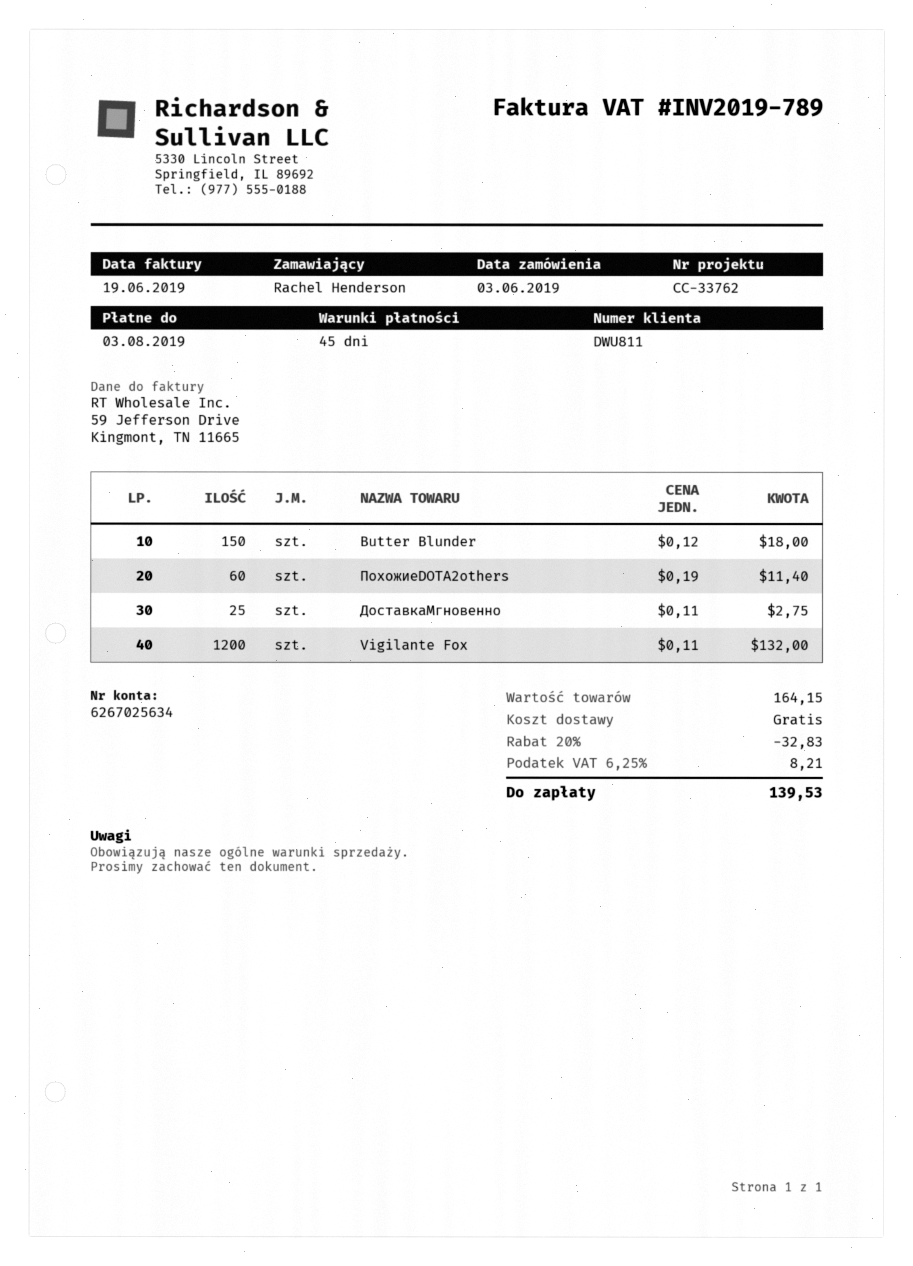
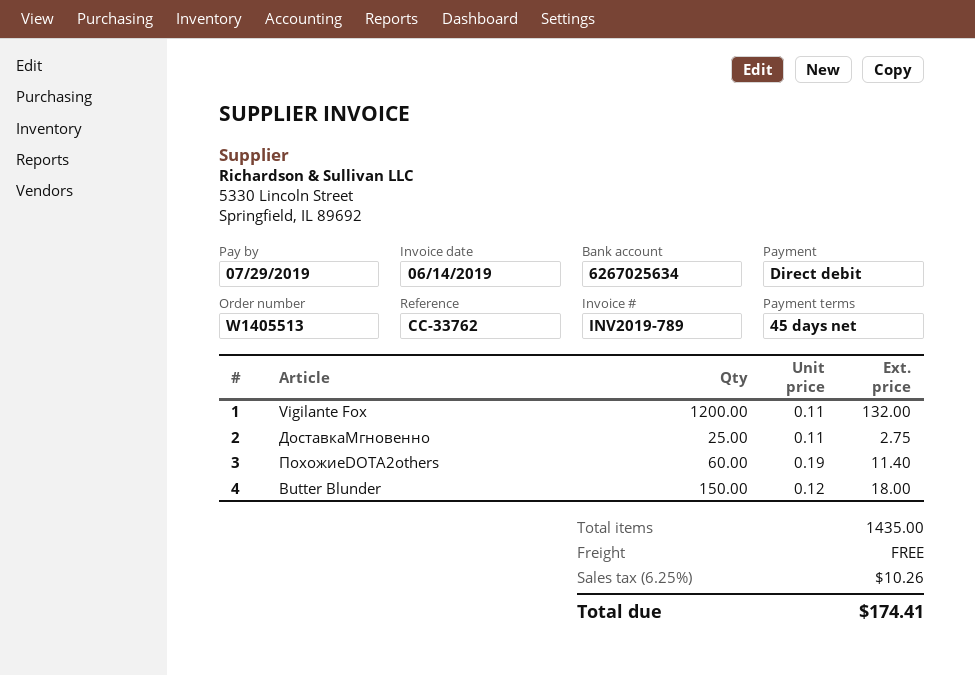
invoice date: 2019-06-19 -> 2019-06-14
due date: 2019-08-03 -> 2019-07-29
discount: 20% = 32.83 -> none
tax: 6.25% = 8.21 -> 6.25% = 10.26
total: 139.53 -> 174.41

